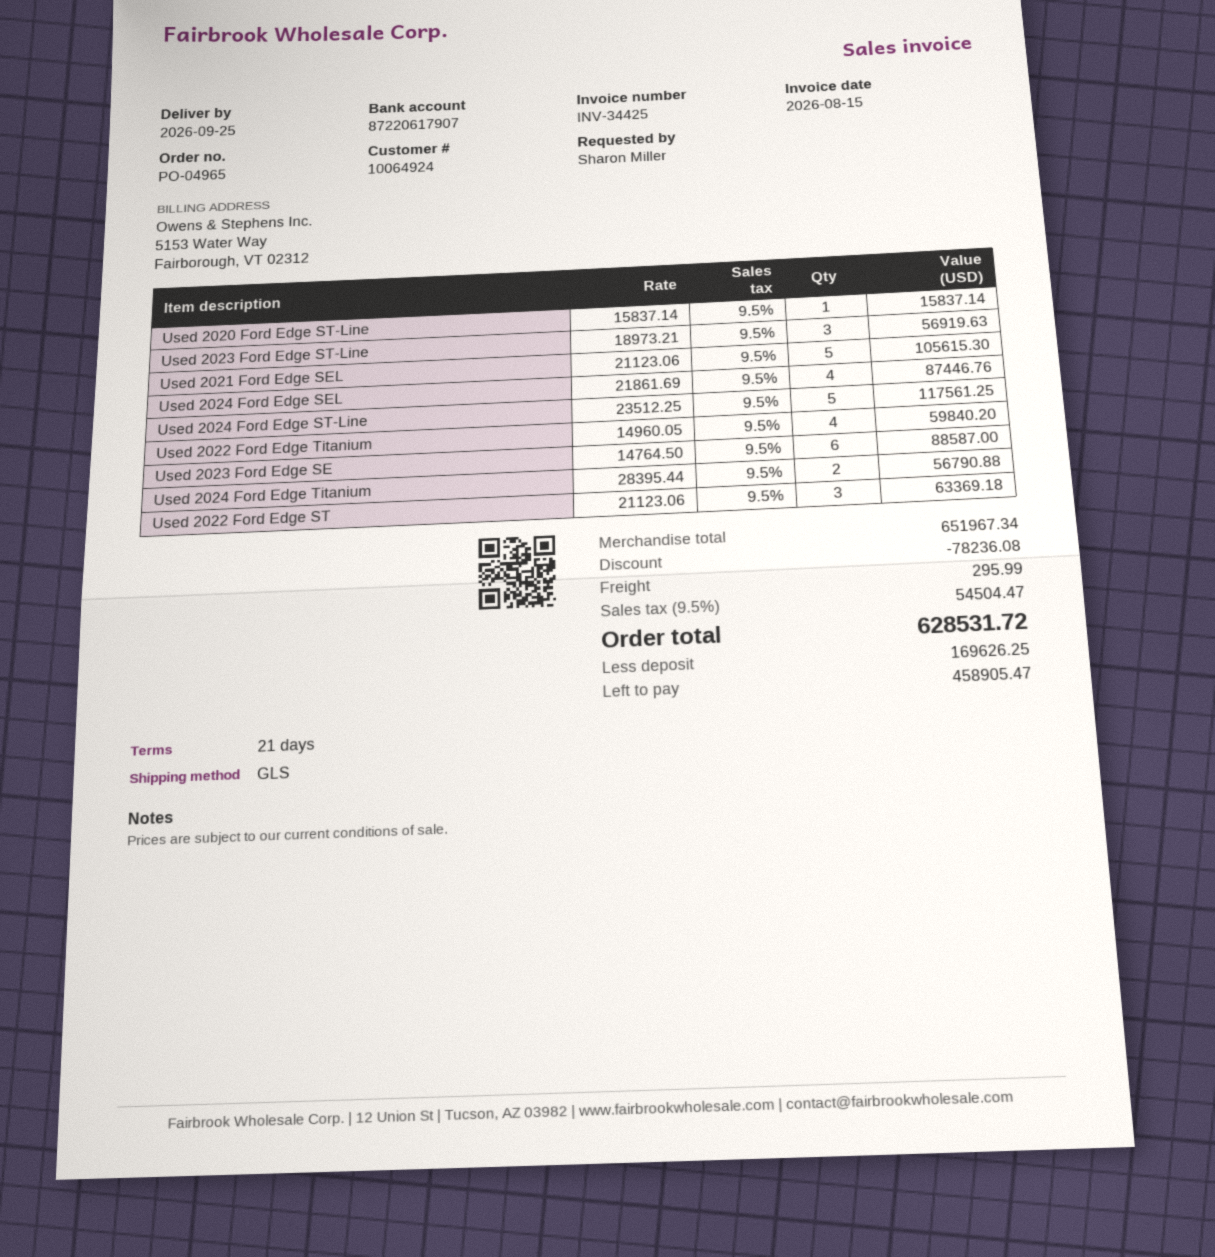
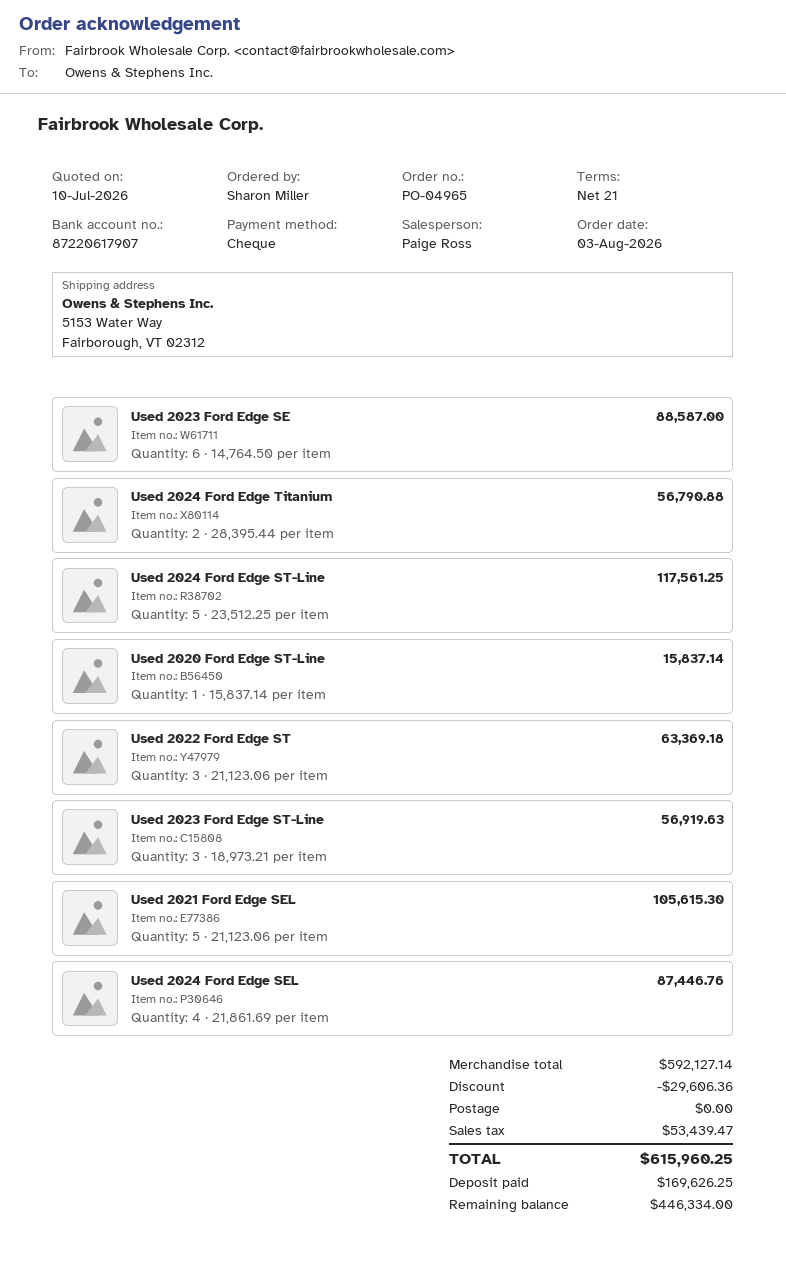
Used 2022 Ford Edge Titanium: 4 x 14960.05 = 59840.20 -> none
subtotal: 651967.34 -> 592127.14
discount: 78236.08 -> 29606.36
shipping: 295.99 -> 0.00
tax: 54504.47 -> 53439.47
total: 628531.72 -> 615960.25
balance: 458905.47 -> 446334.00

